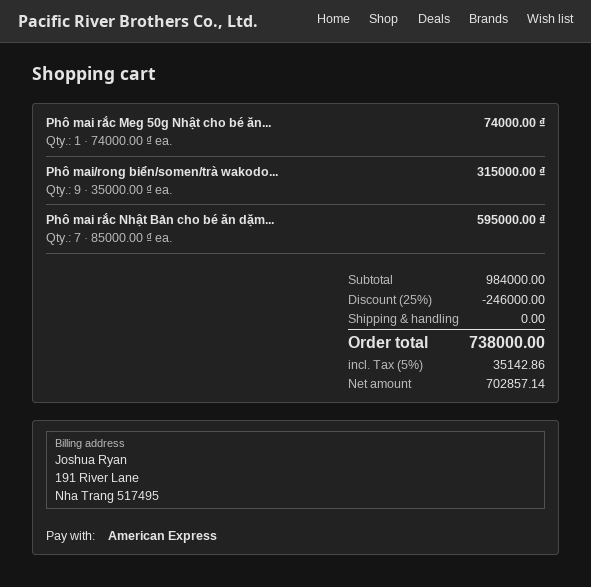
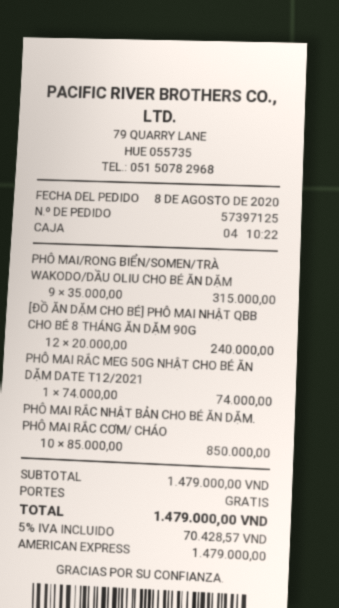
Phô mai rắc Nhật Bản cho bé ăn dặm...: 7 x 85000.00 = 595000.00 -> 10 x 85000.00 = 850000.00
[ĐỒ ĂN DẶM CHO BÉ] PHÔ MAI NHẬT QBB CHO BÉ 8 THÁNG ĂN DẶM 90G: none -> 12 x 20000.00 = 240000.00
subtotal: 984000.00 -> 1479000.00
discount: 25% = 246000.00 -> none
tax: 5% = 35142.86 -> 5% = 70428.57
total: 738000.00 -> 1479000.00

